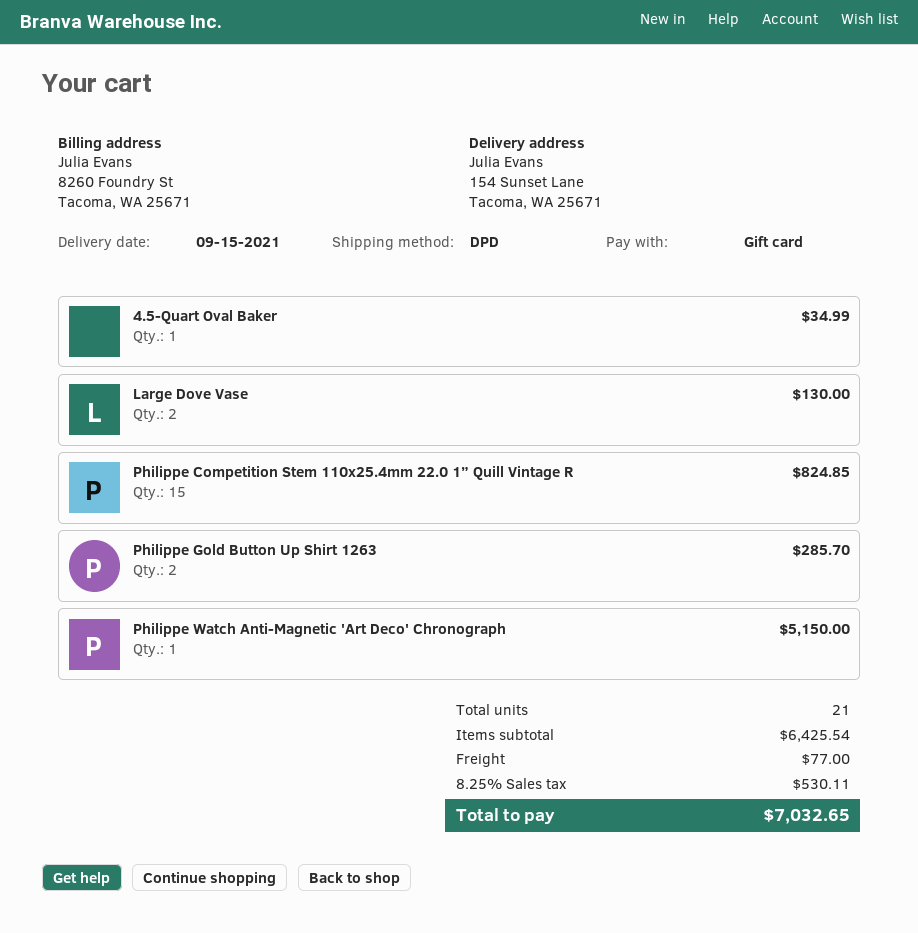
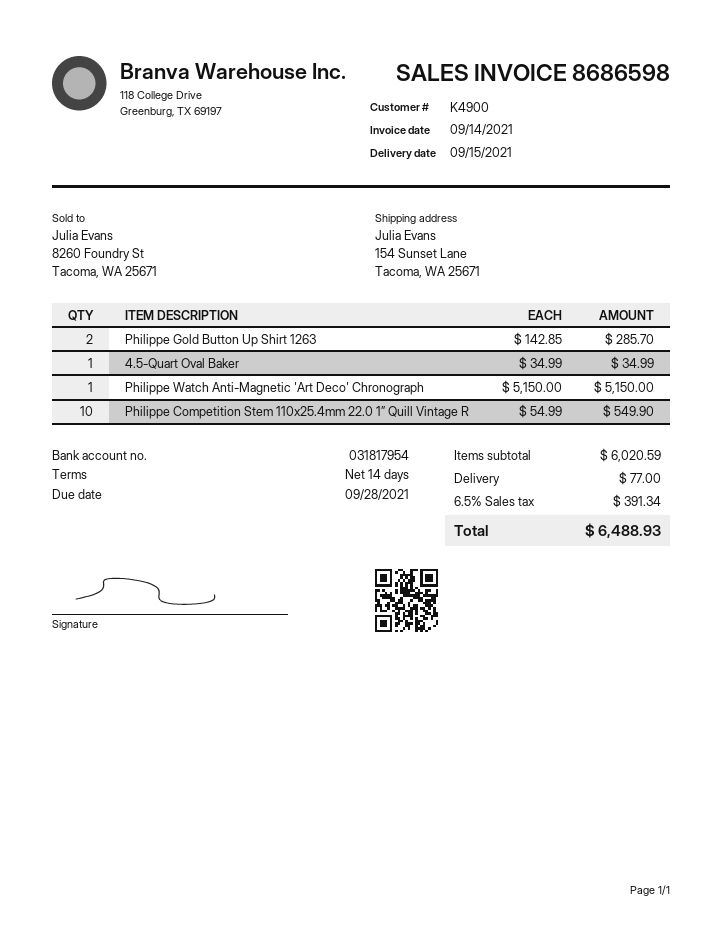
Large Dove Vase: 2 for 130.00 -> none
Philippe Competition Stem 110x25.4mm 22.0 1” Quill Vintage R: 15 for 824.85 -> 10 for 549.90
subtotal: 6425.54 -> 6020.59
tax: 8.25% = 530.11 -> 6.5% = 391.34
total: 7032.65 -> 6488.93

